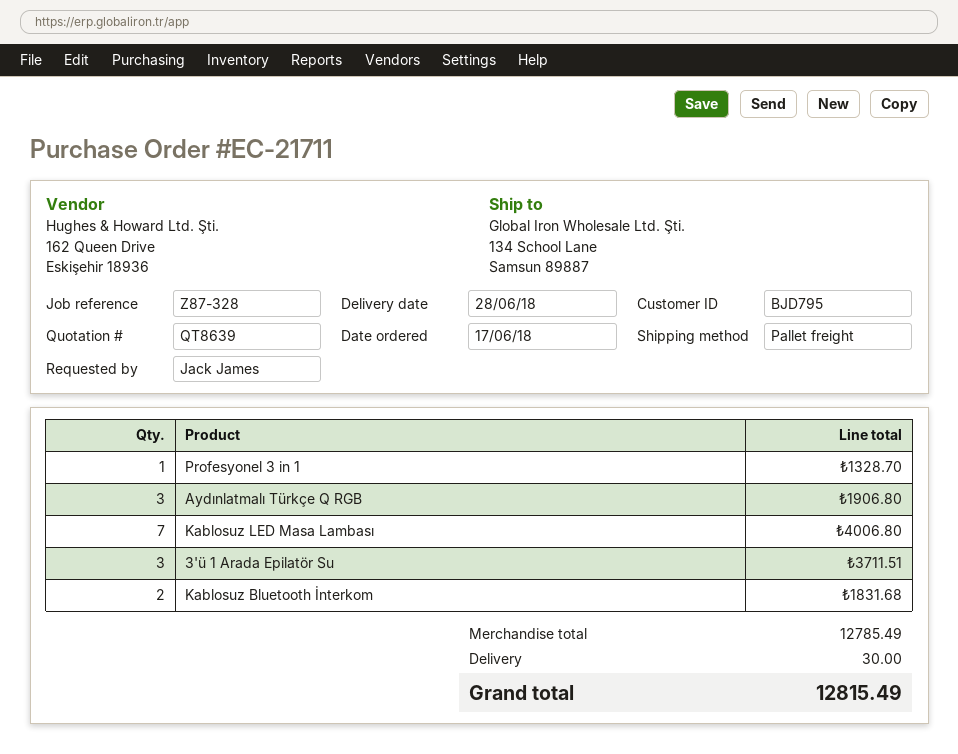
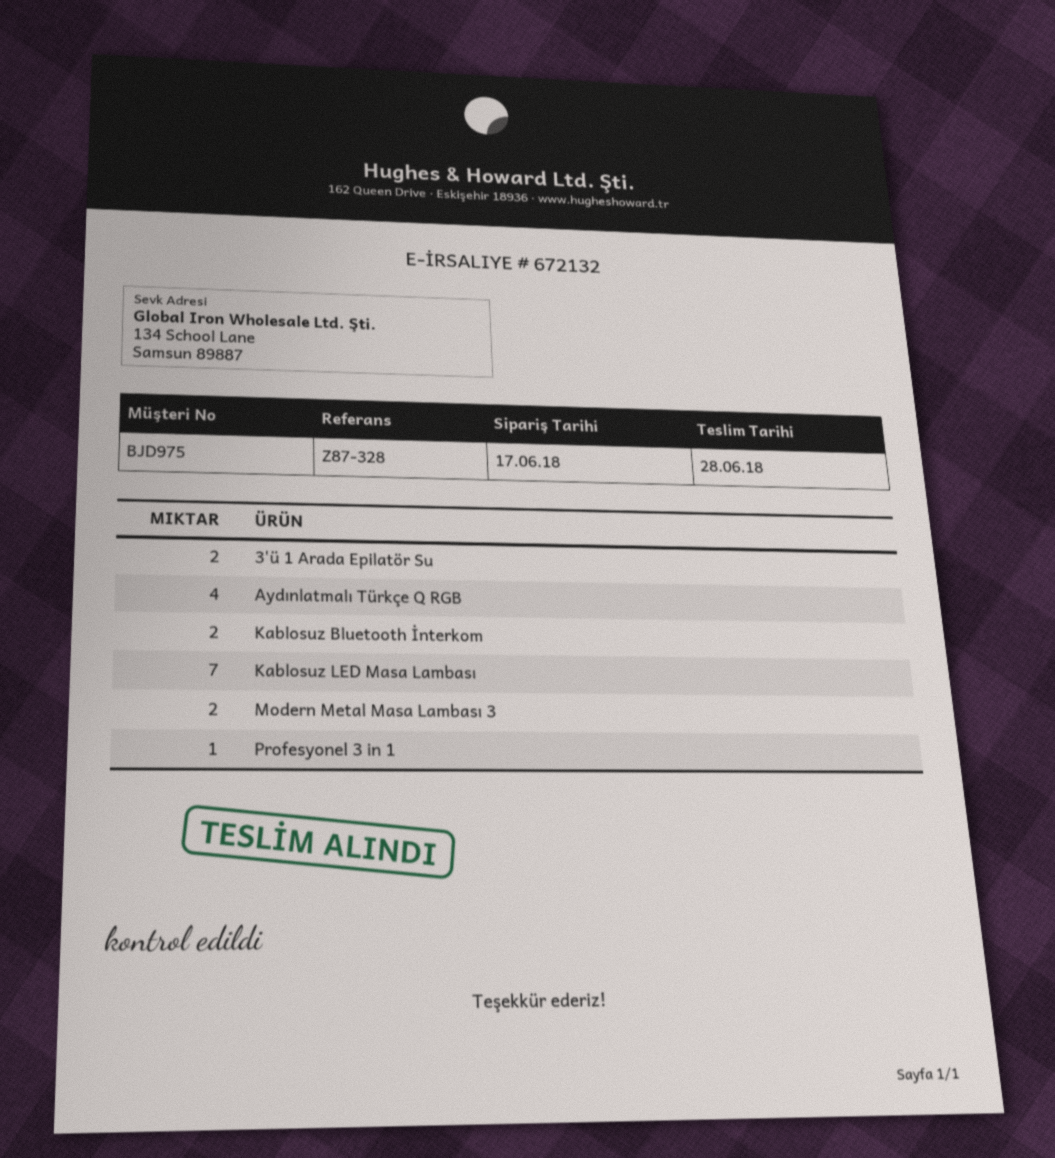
customer number: BJD795 -> BJD975
Aydınlatmalı Türkçe Q RGB: 3 -> 4
3'ü 1 Arada Epilatör Su: 3 -> 2
Modern Metal Masa Lambası 3: none -> 2

